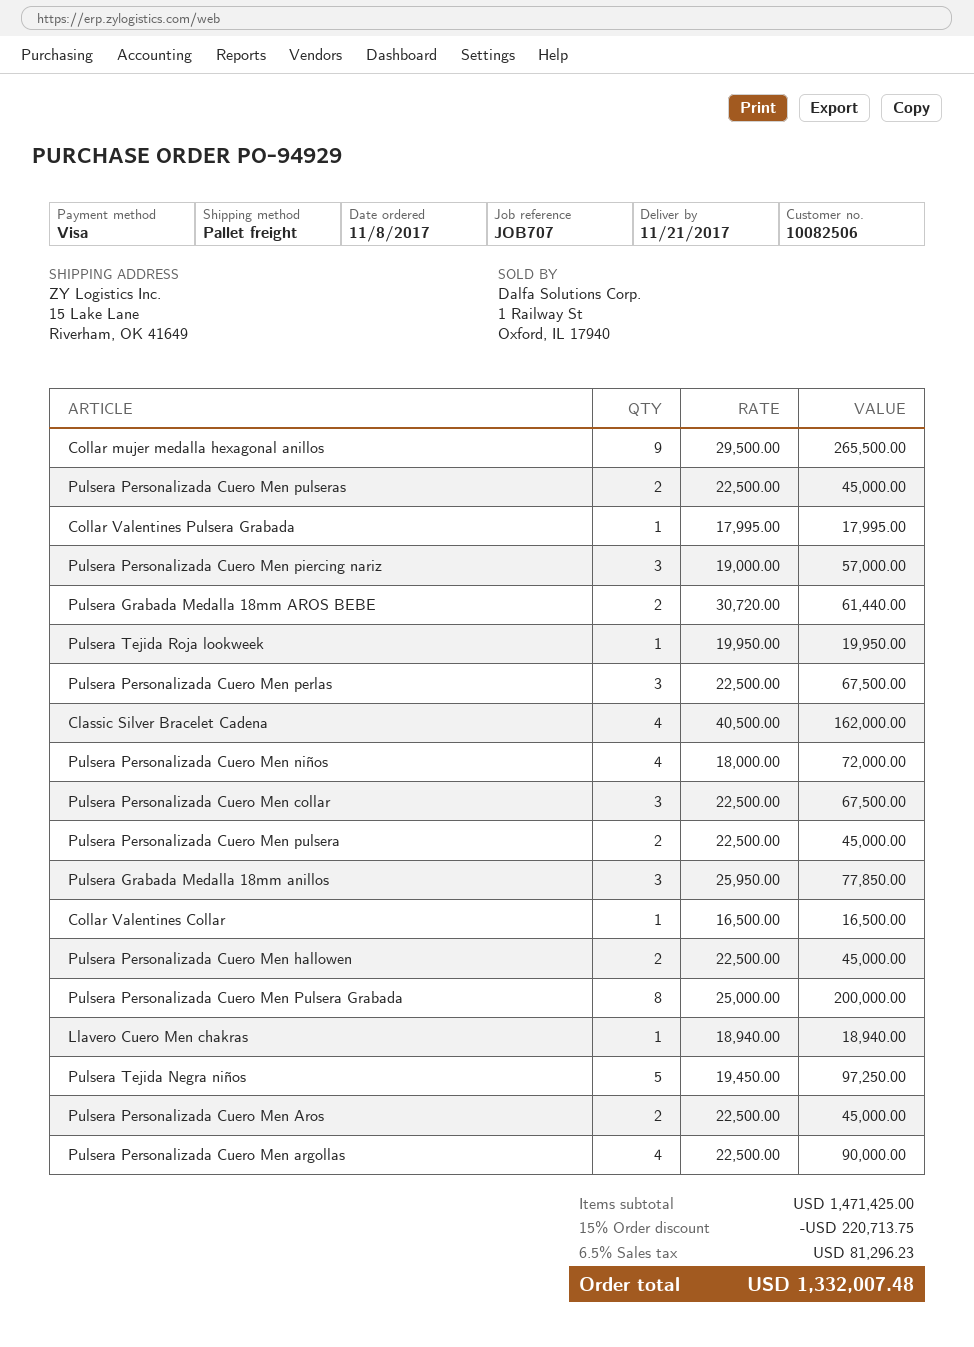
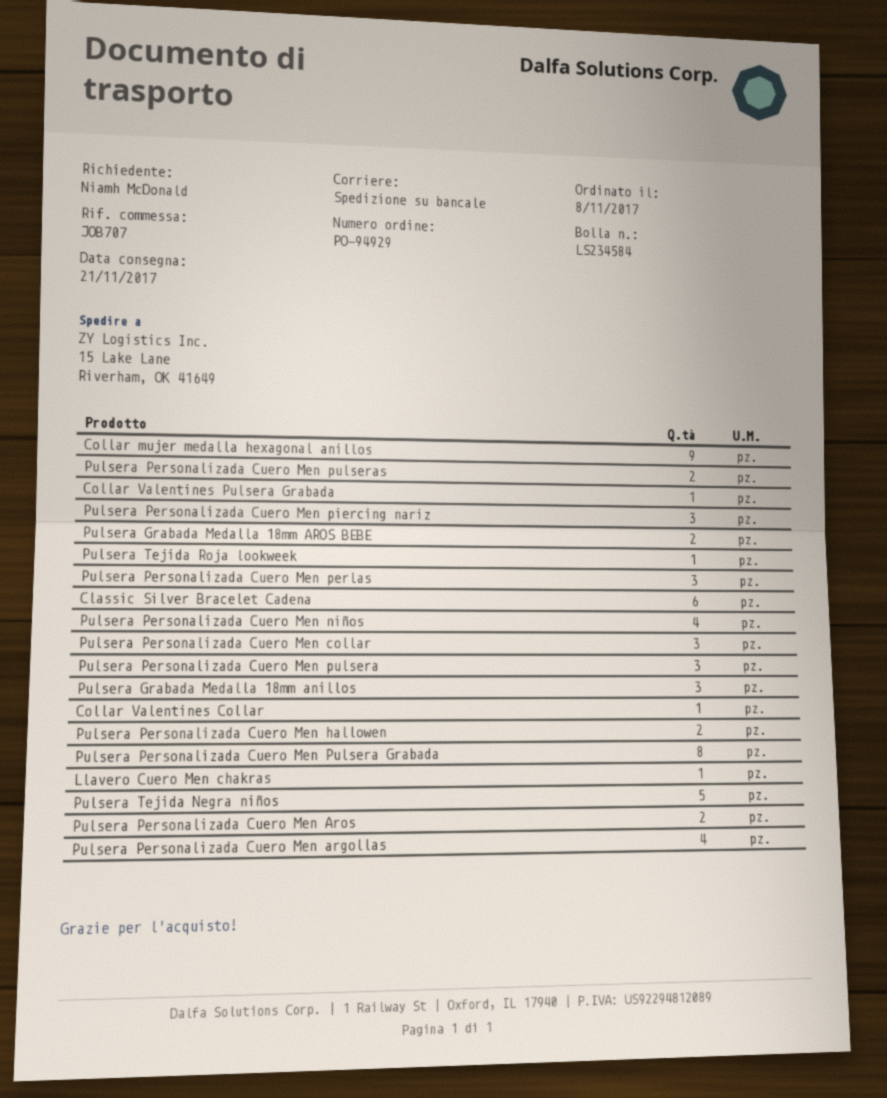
Classic Silver Bracelet Cadena: 4 -> 6
Pulsera Personalizada Cuero Men pulsera: 2 -> 3

